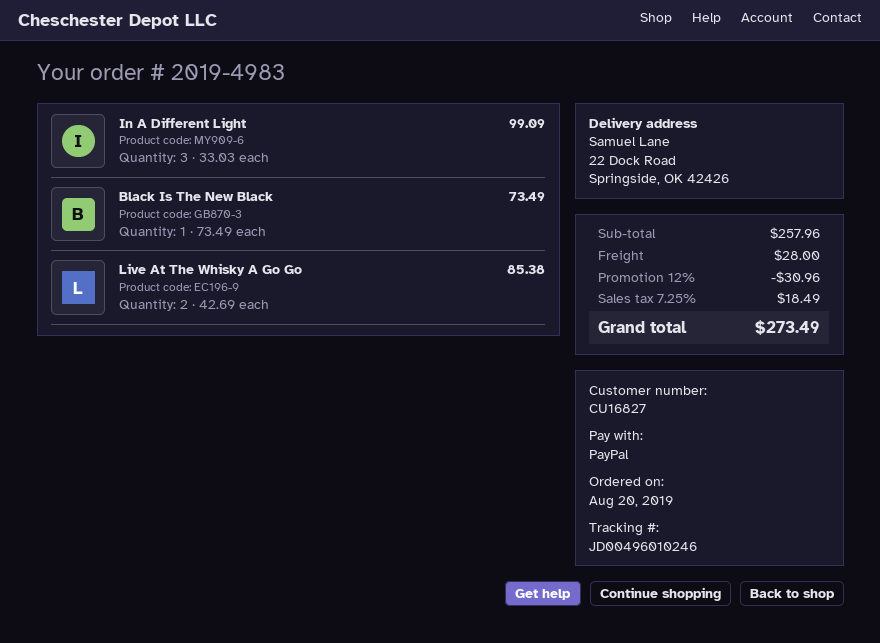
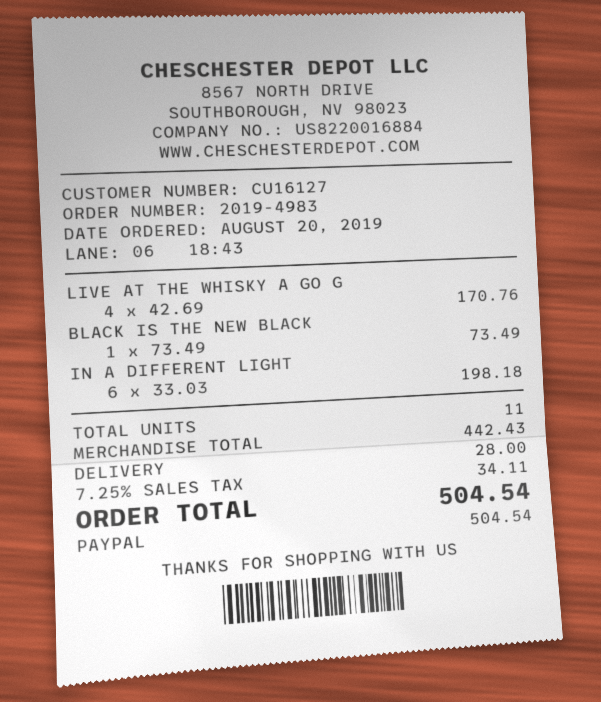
customer number: CU16827 -> CU16127
In A Different Light: 3 x 33.03 = 99.09 -> 6 x 33.03 = 198.18
Live At The Whisky A Go Go: 2 x 42.69 = 85.38 -> 4 x 42.69 = 170.76
subtotal: 257.96 -> 442.43
discount: 12% = 30.96 -> none
tax: 7.25% = 18.49 -> 7.25% = 34.11
total: 273.49 -> 504.54

